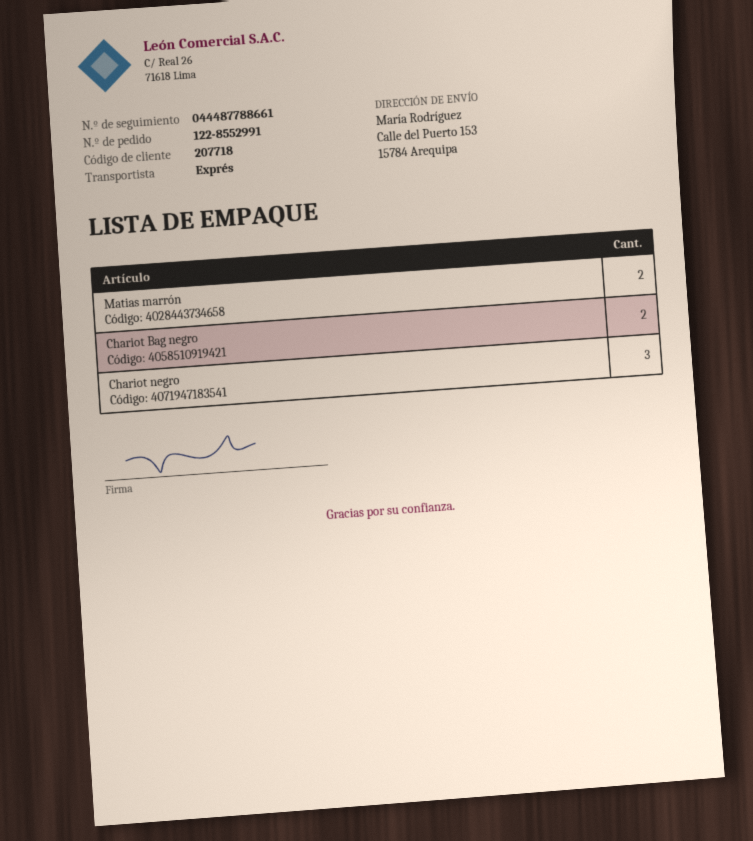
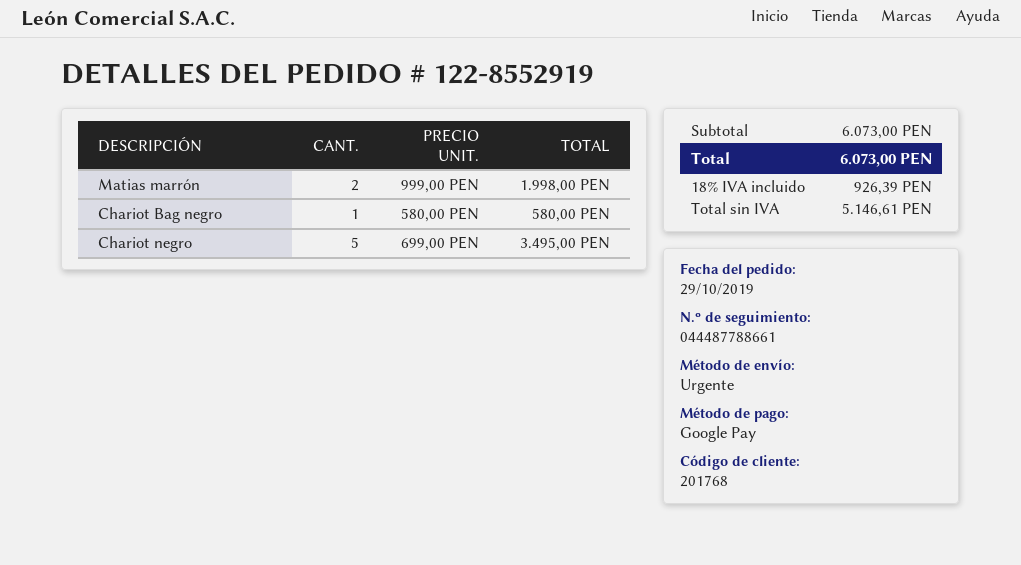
order number: 122-8552991 -> 122-8552919
customer number: 207718 -> 201768
Chariot Bag negro: 2 -> 1
Chariot negro: 3 -> 5

